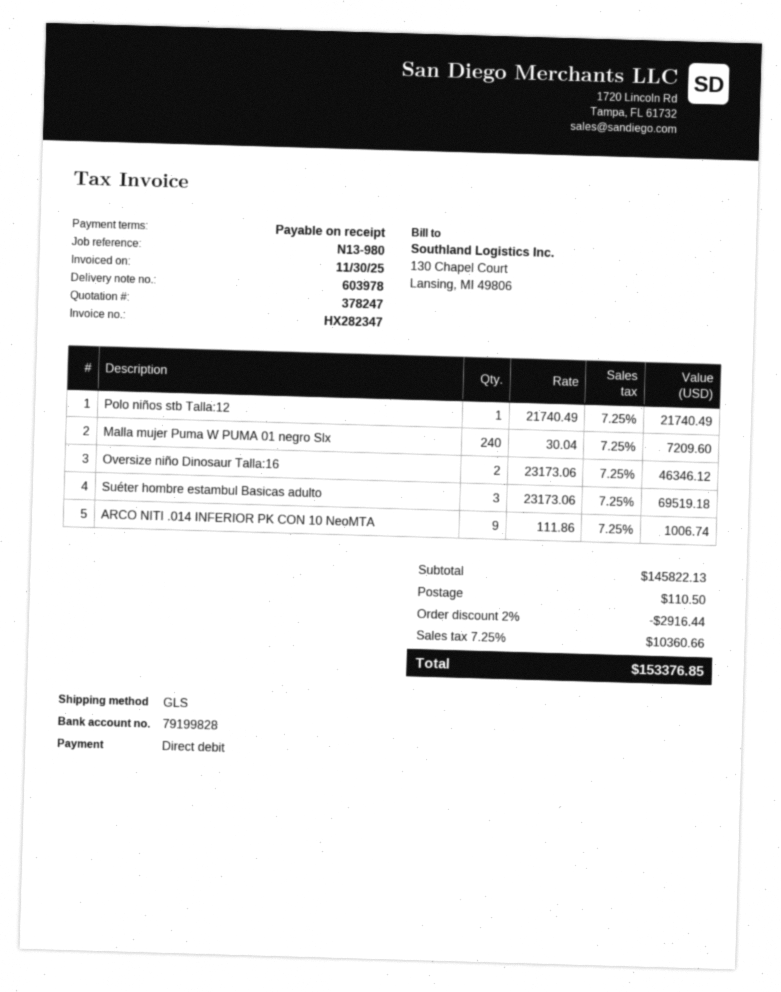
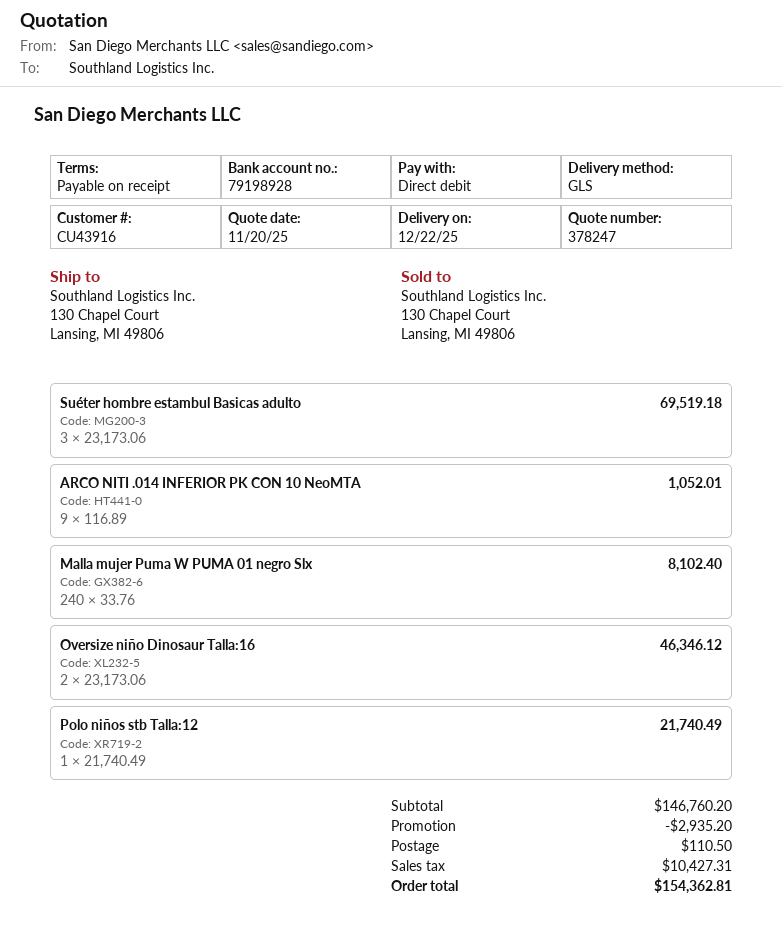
bank account: 79199828 -> 79198928
Malla mujer Puma W PUMA 01 negro Slx: 240 x 30.04 = 7209.60 -> 240 x 33.76 = 8102.40
ARCO NITI .014 INFERIOR PK CON 10 NeoMTA: 9 x 111.86 = 1006.74 -> 9 x 116.89 = 1052.01
subtotal: 145822.13 -> 146760.20
discount: 2916.44 -> 2935.20
tax: 10360.66 -> 10427.31
total: 153376.85 -> 154362.81

